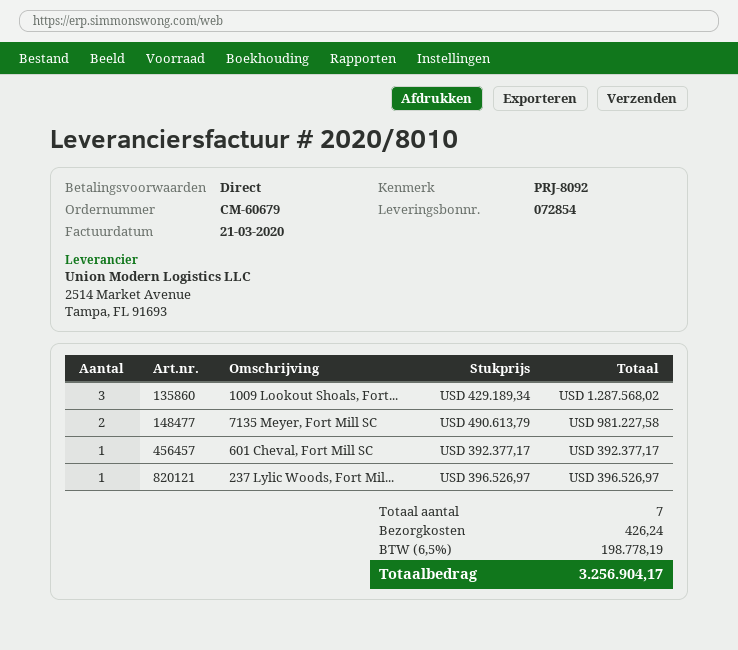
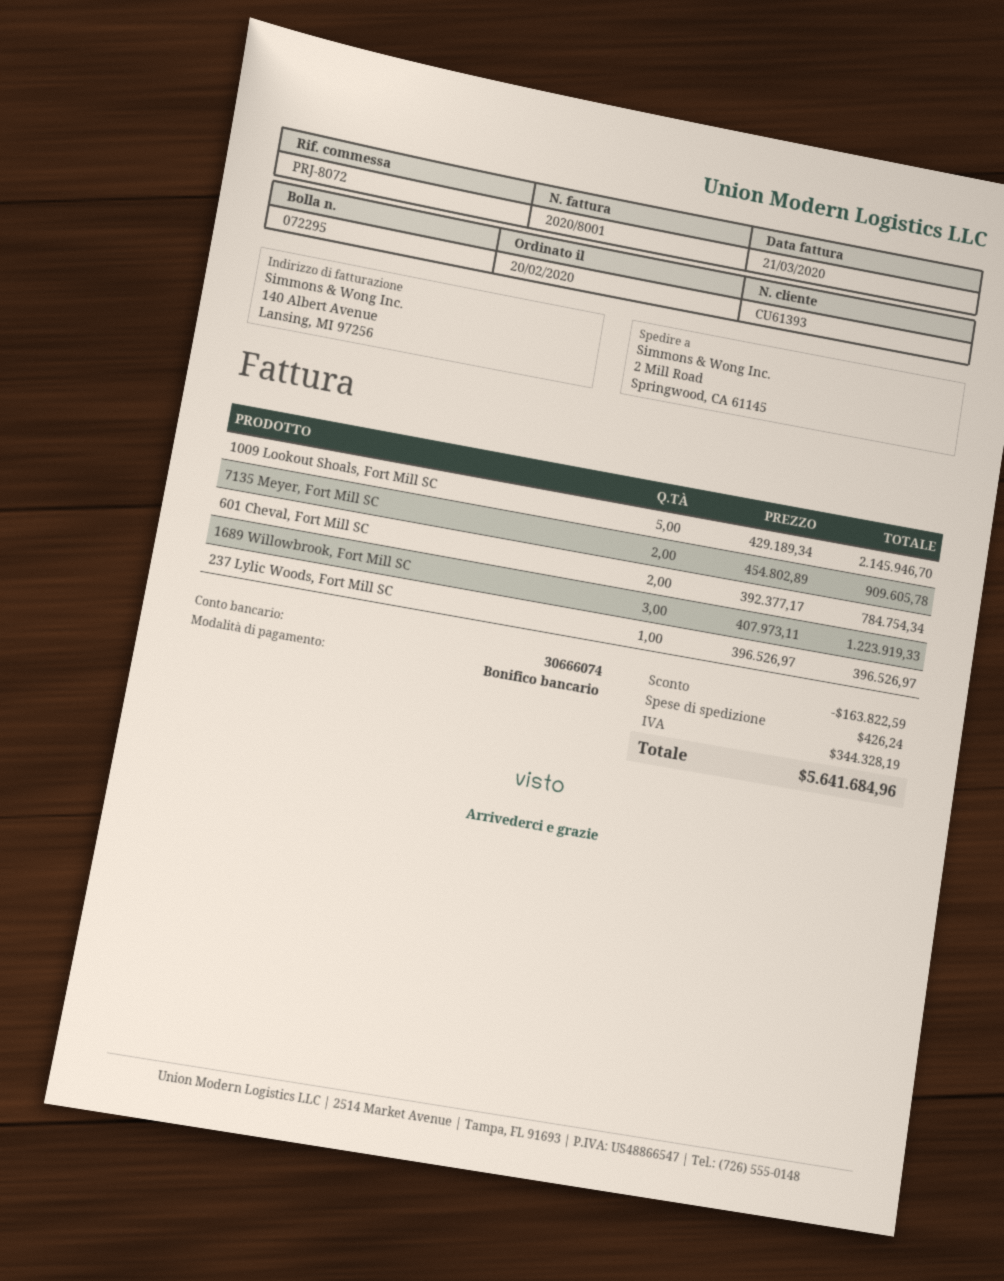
delivery note number: 072854 -> 072295
invoice number: 2020/8010 -> 2020/8001
reference: PRJ-8092 -> PRJ-8072
1009 Lookout Shoals, Fort...: 3 x 429189.34 = 1287568.02 -> 5 x 429189.34 = 2145946.70
7135 Meyer, Fort Mill SC: 2 x 490613.79 = 981227.58 -> 2 x 454802.89 = 909605.78
601 Cheval, Fort Mill SC: 1 x 392377.17 = 392377.17 -> 2 x 392377.17 = 784754.34
1689 Willowbrook, Fort Mill SC: none -> 3 x 407973.11 = 1223919.33
discount: none -> 163822.59
tax: 198778.19 -> 344328.19
total: 3256904.17 -> 5641684.96

